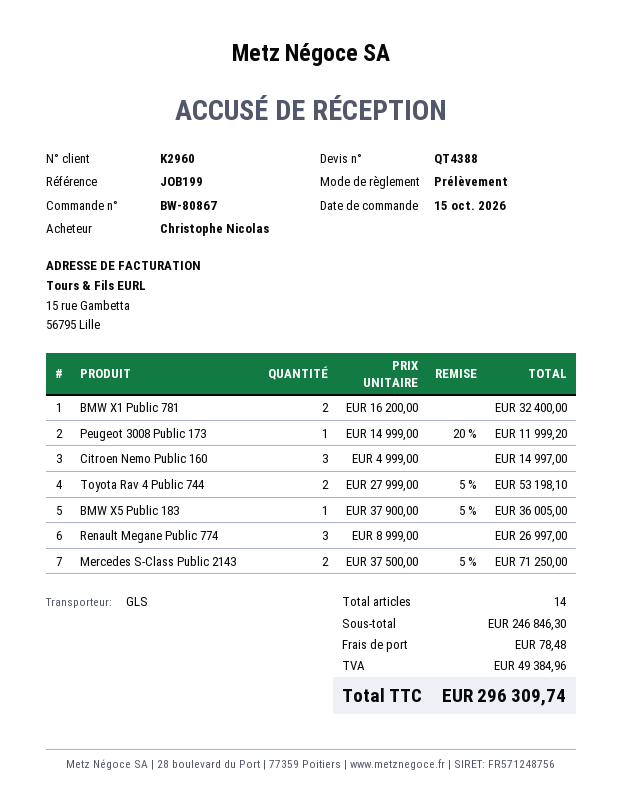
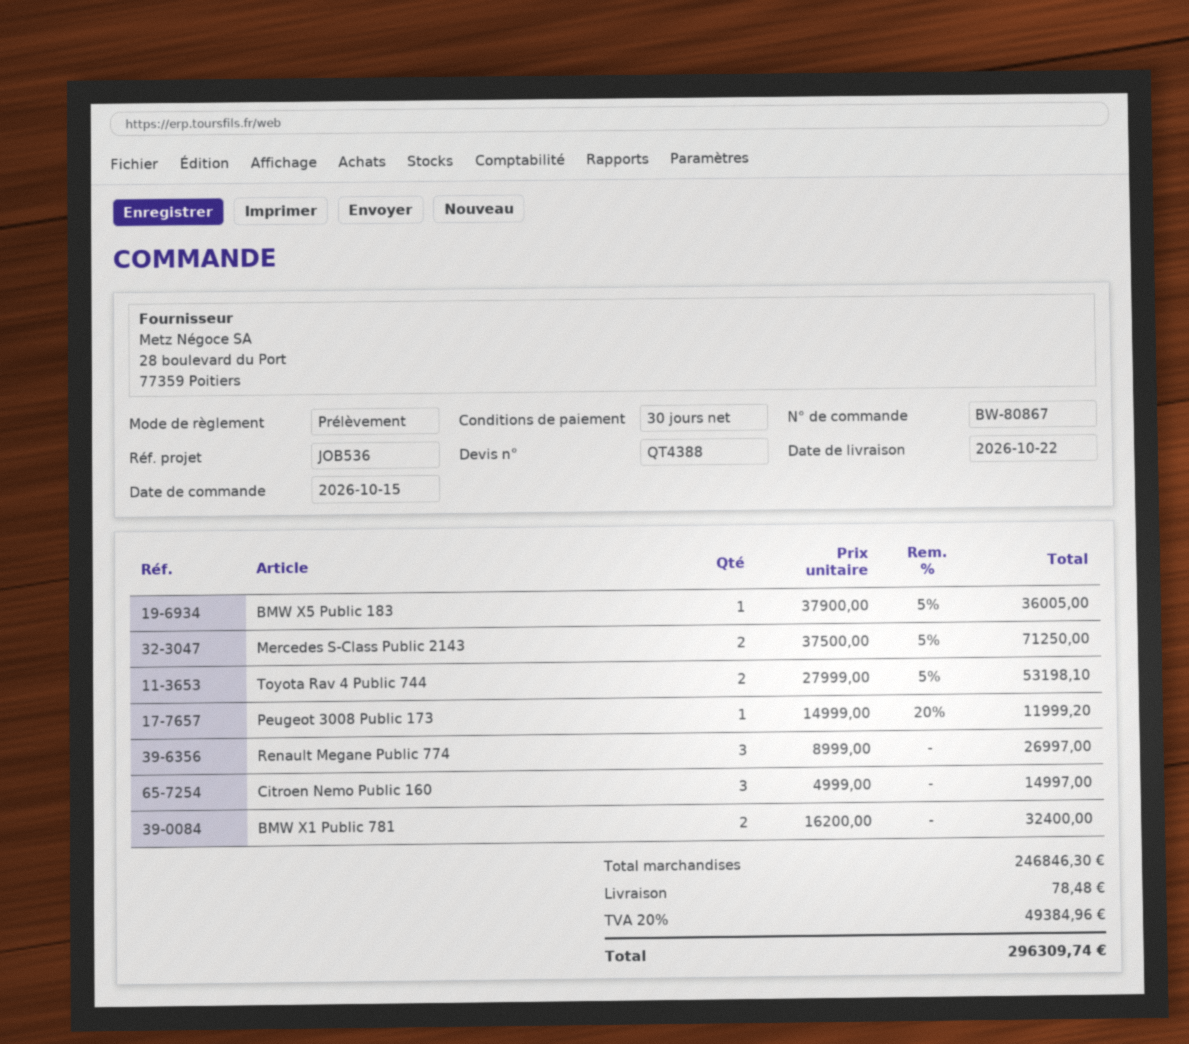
reference: JOB199 -> JOB536

